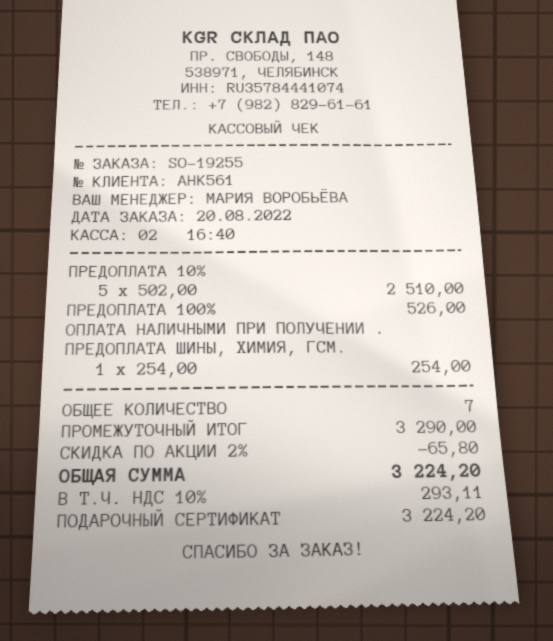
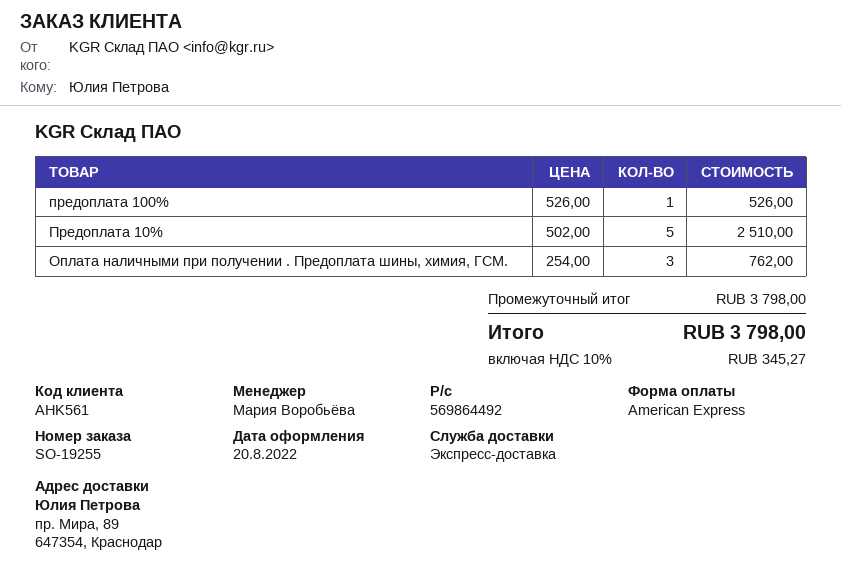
payment method: gift card -> American Express
ОПЛАТА НАЛИЧНЫМИ ПРИ ПОЛУЧЕНИИ . ПРЕДОПЛАТА ШИНЫ, ХИМИЯ, ГСМ.: 1 x 254.00 = 254.00 -> 3 x 254.00 = 762.00
subtotal: 3290.00 -> 3798.00
discount: 2% = 65.80 -> none
tax: 10% = 293.11 -> 10% = 345.27
total: 3224.20 -> 3798.00

